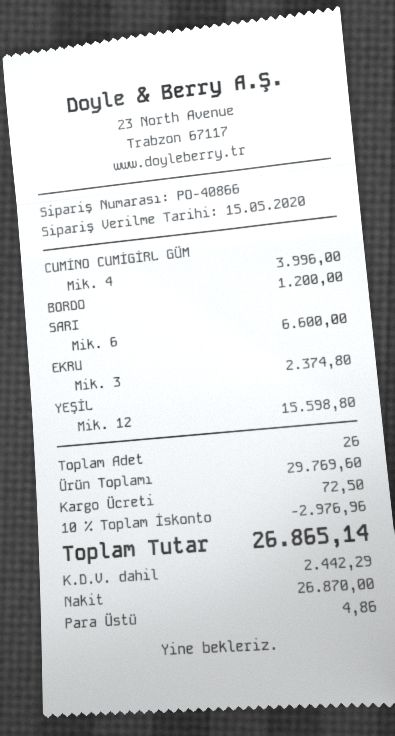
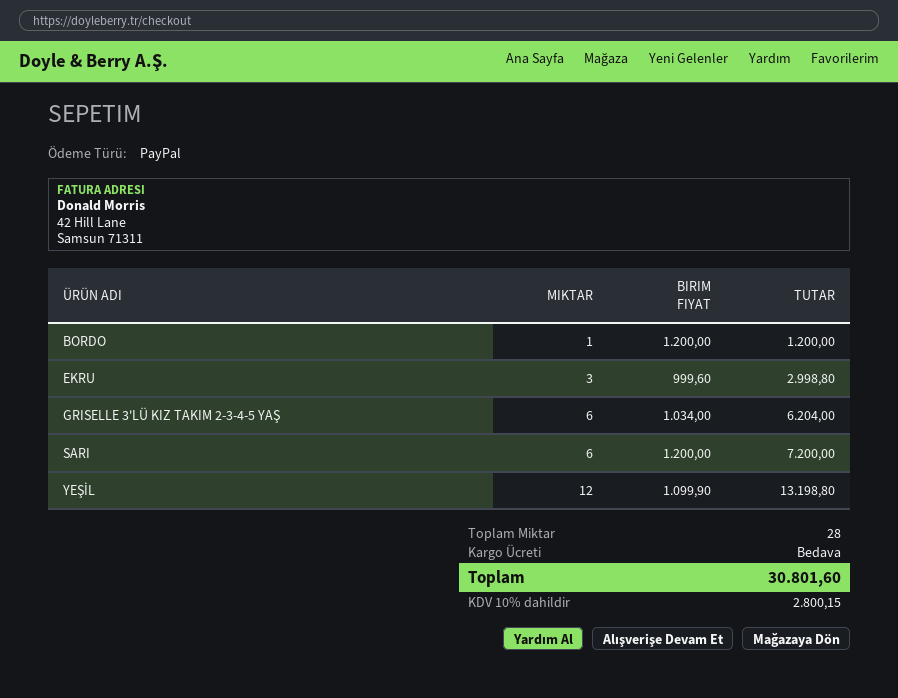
payment method: cash -> PayPal
CUMİNO CUMİGİRL GÜM: 4 for 3996.00 -> none
SARI: 6 for 6600.00 -> 6 for 7200.00
EKRU: 3 for 2374.80 -> 3 for 2998.80
YEŞİL: 12 for 15598.80 -> 12 for 13198.80
GRISELLE 3'LÜ KIZ TAKIM 2-3-4-5 YAŞ: none -> 6 for 6204.00
total quantity: 26 -> 28
discount: 10% = 2976.96 -> none
shipping: 72.50 -> 0.00
tax: 2442.29 -> 2800.15
total: 26865.14 -> 30801.60

